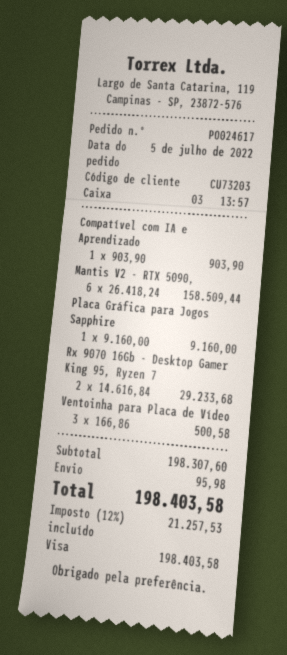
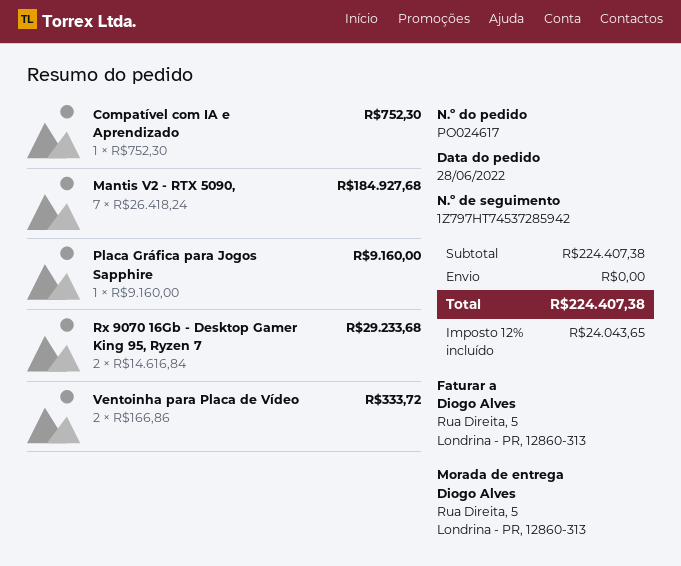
order date: 2022-07-05 -> 2022-06-28
Compatível com IA e Aprendizado: 1 x 903.90 = 903.90 -> 1 x 752.30 = 752.30
Mantis V2 - RTX 5090,: 6 x 26418.24 = 158509.44 -> 7 x 26418.24 = 184927.68
Ventoinha para Placa de Vídeo: 3 x 166.86 = 500.58 -> 2 x 166.86 = 333.72
subtotal: 198307.60 -> 224407.38
shipping: 95.98 -> 0.00
tax: 12% = 21257.53 -> 12% = 24043.65
total: 198403.58 -> 224407.38

